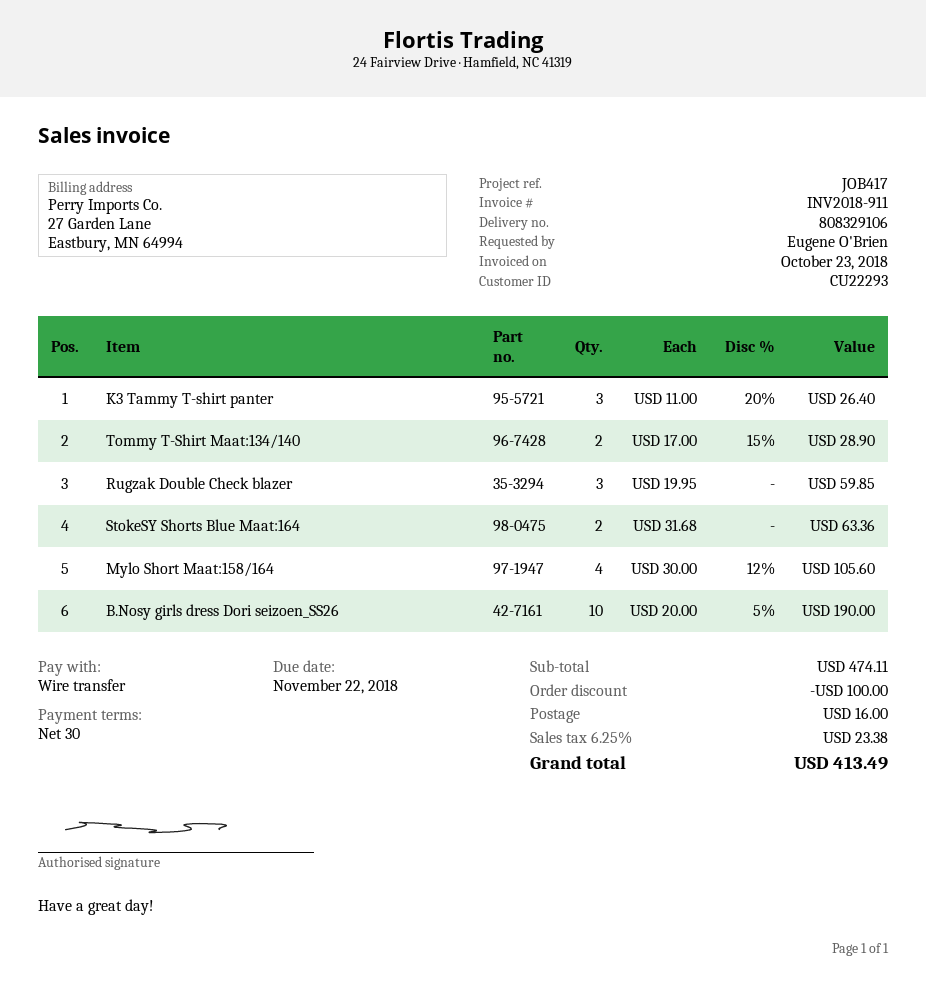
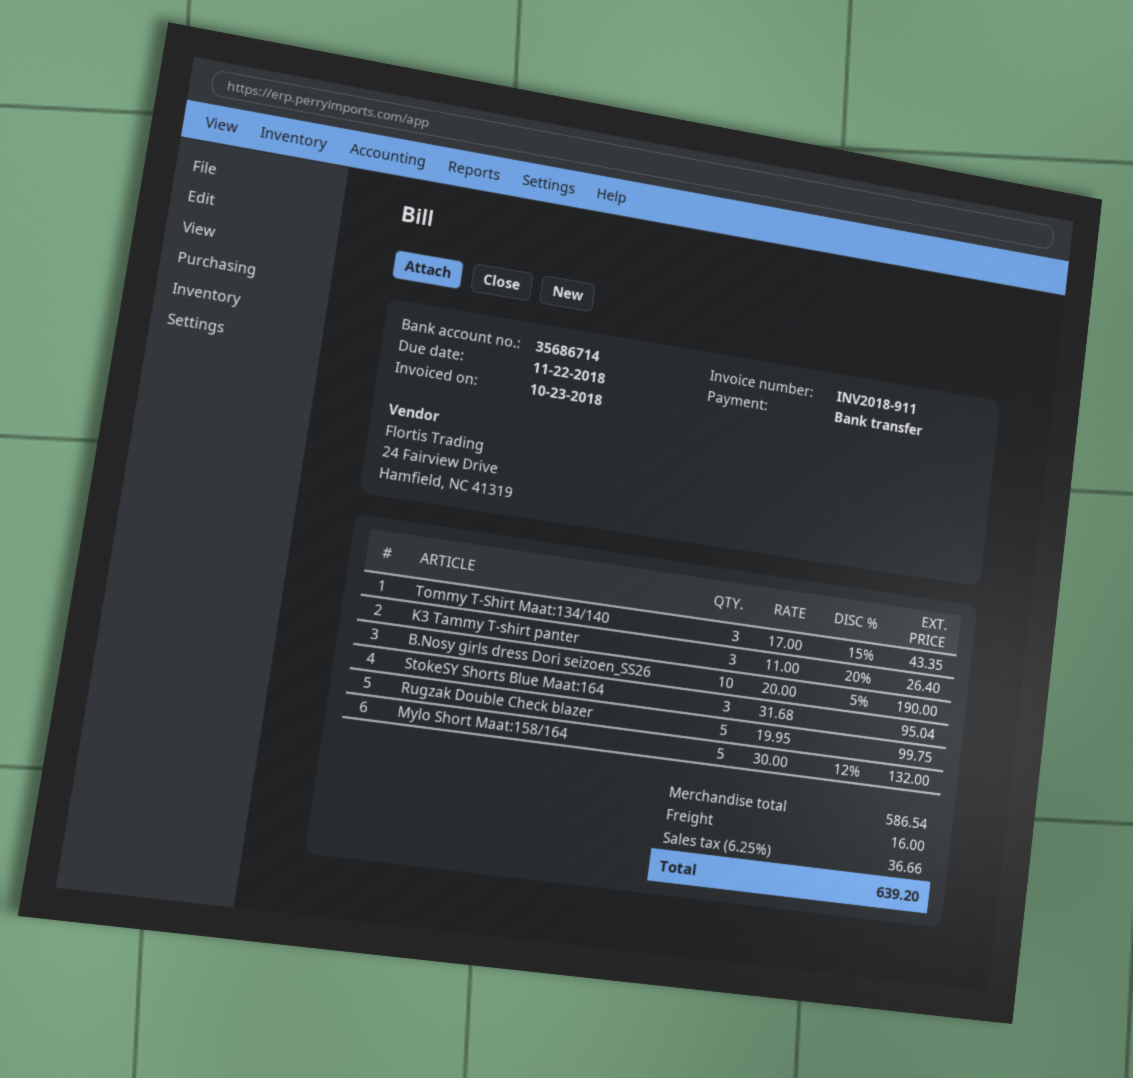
Tommy T-Shirt Maat:134/140: 2 x 17.00 - 15% = 28.90 -> 3 x 17.00 - 15% = 43.35
Rugzak Double Check blazer: 3 x 19.95 = 59.85 -> 5 x 19.95 = 99.75
StokeSY Shorts Blue Maat:164: 2 x 31.68 = 63.36 -> 3 x 31.68 = 95.04
Mylo Short Maat:158/164: 4 x 30.00 - 12% = 105.60 -> 5 x 30.00 - 12% = 132.00
subtotal: 474.11 -> 586.54
discount: 100.00 -> none
tax: 6.25% = 23.38 -> 6.25% = 36.66
total: 413.49 -> 639.20

